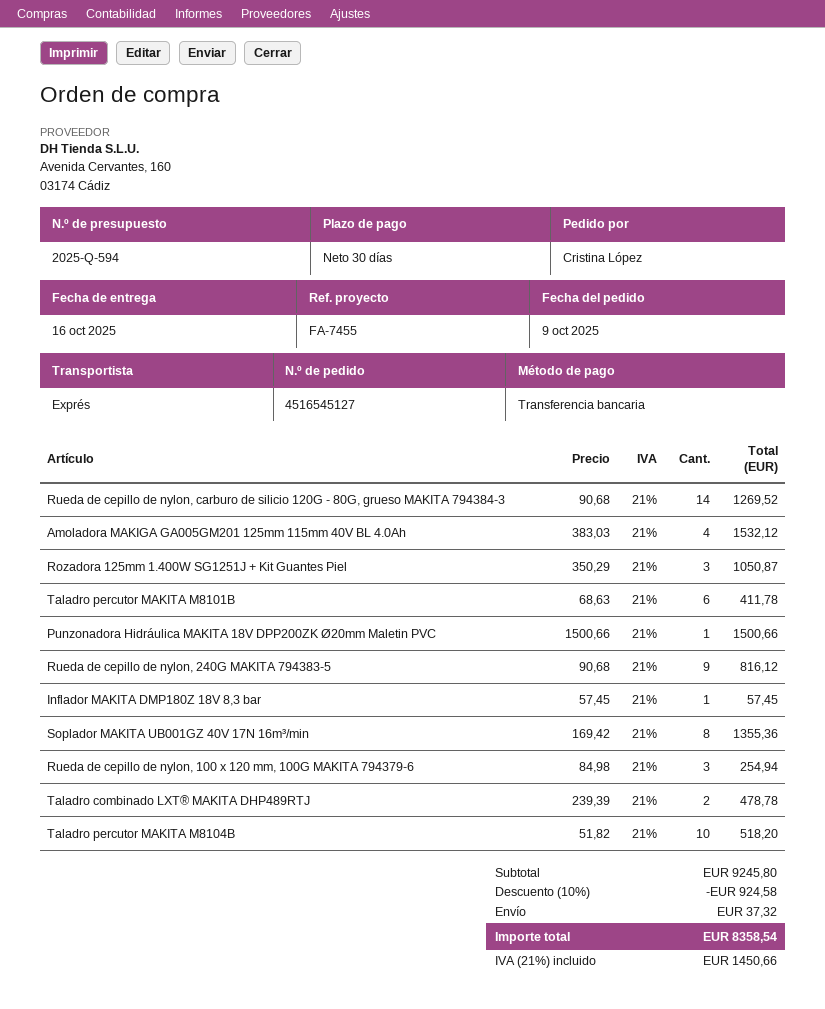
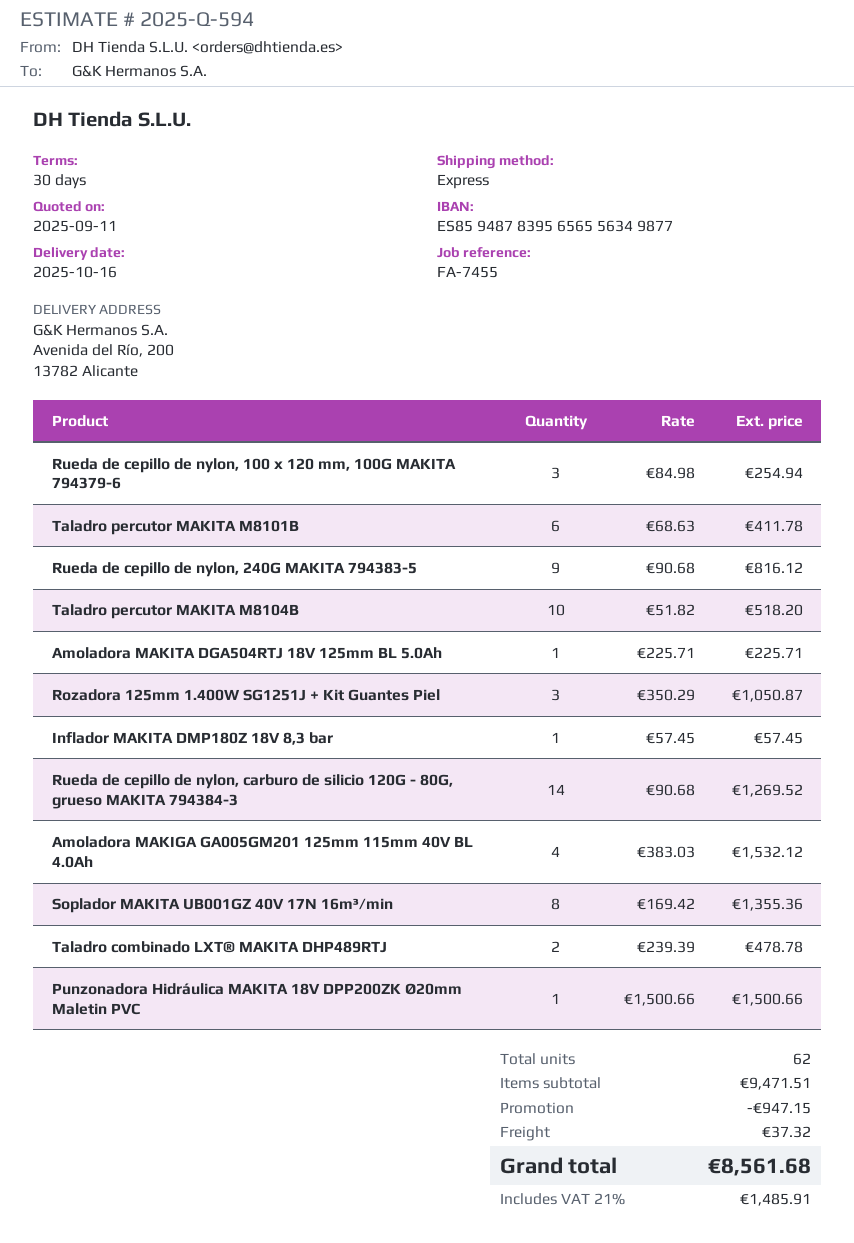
Amoladora MAKITA DGA504RTJ 18V 125mm BL 5.0Ah: none -> 1 x 225.71 = 225.71
subtotal: 9245.80 -> 9471.51
discount: 924.58 -> 947.15
tax: 21% = 1450.66 -> 21% = 1485.91
total: 8358.54 -> 8561.68

